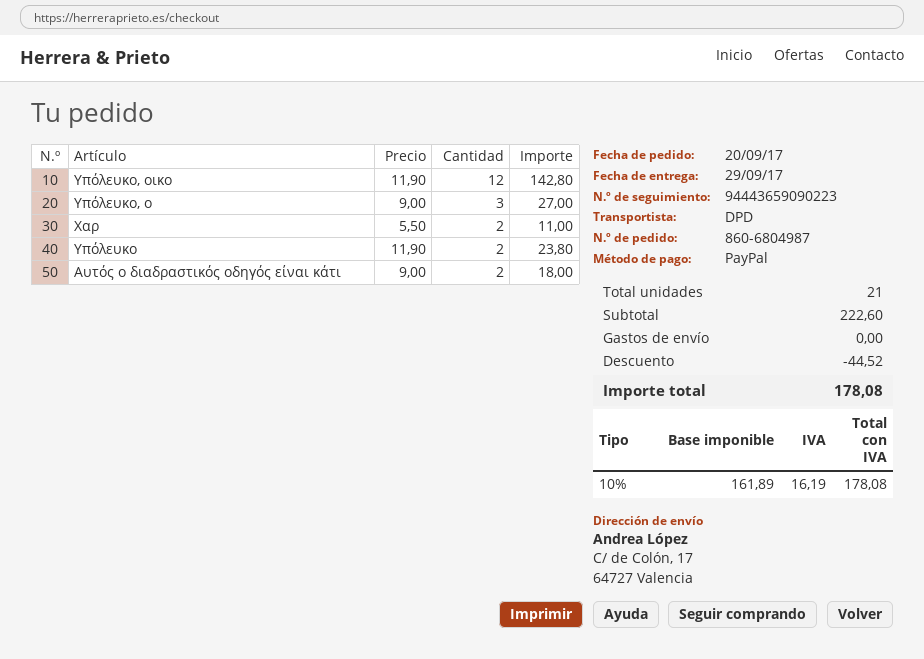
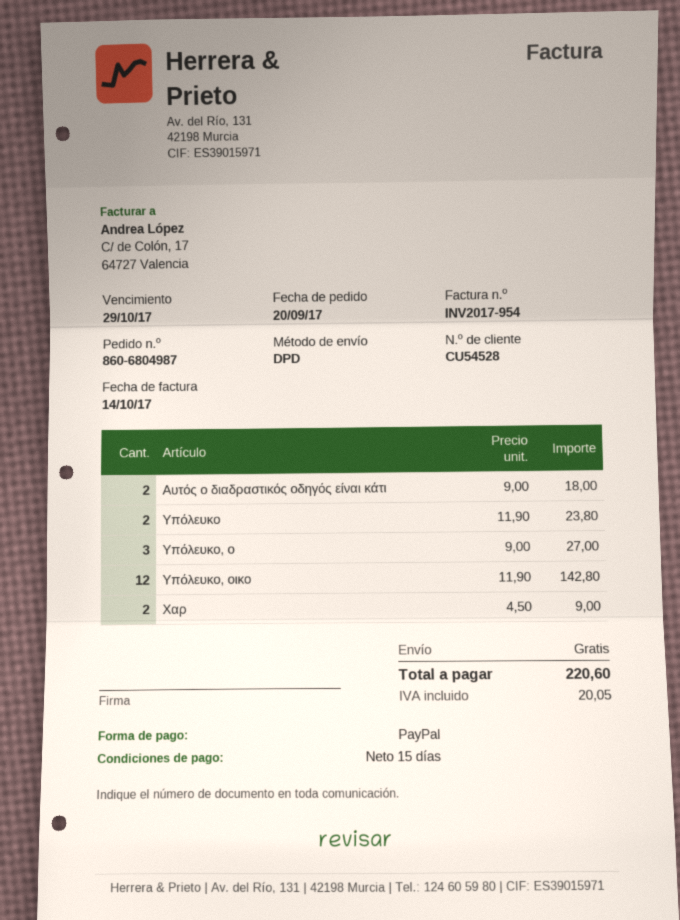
Χαρ: 2 x 5.50 = 11.00 -> 2 x 4.50 = 9.00
discount: 44.52 -> none
tax: 16.19 -> 20.05
total: 178.08 -> 220.60

